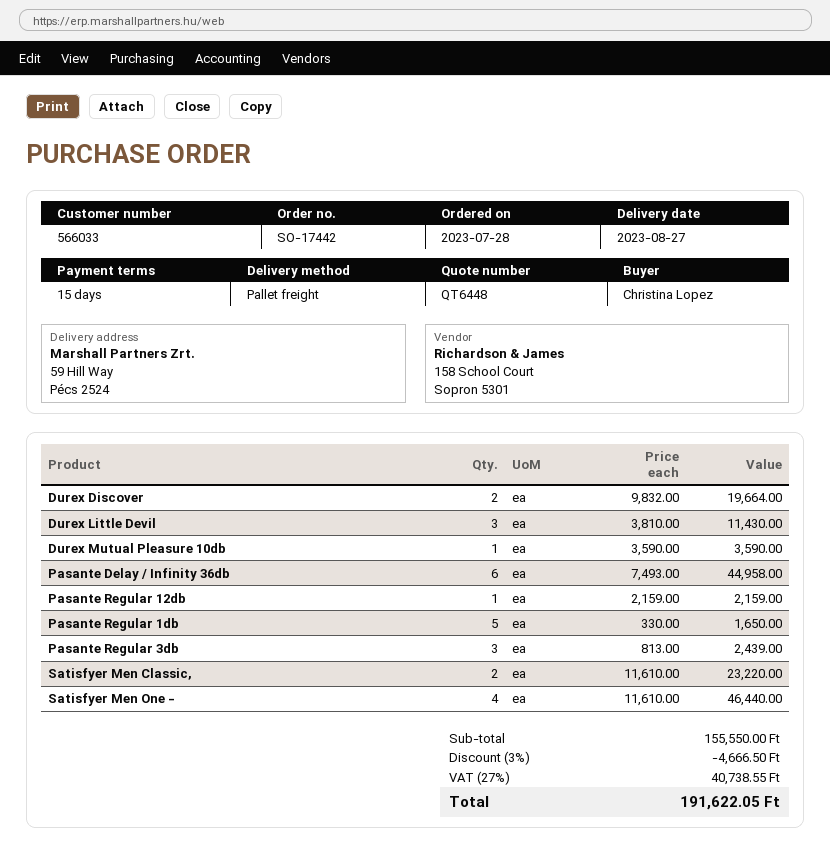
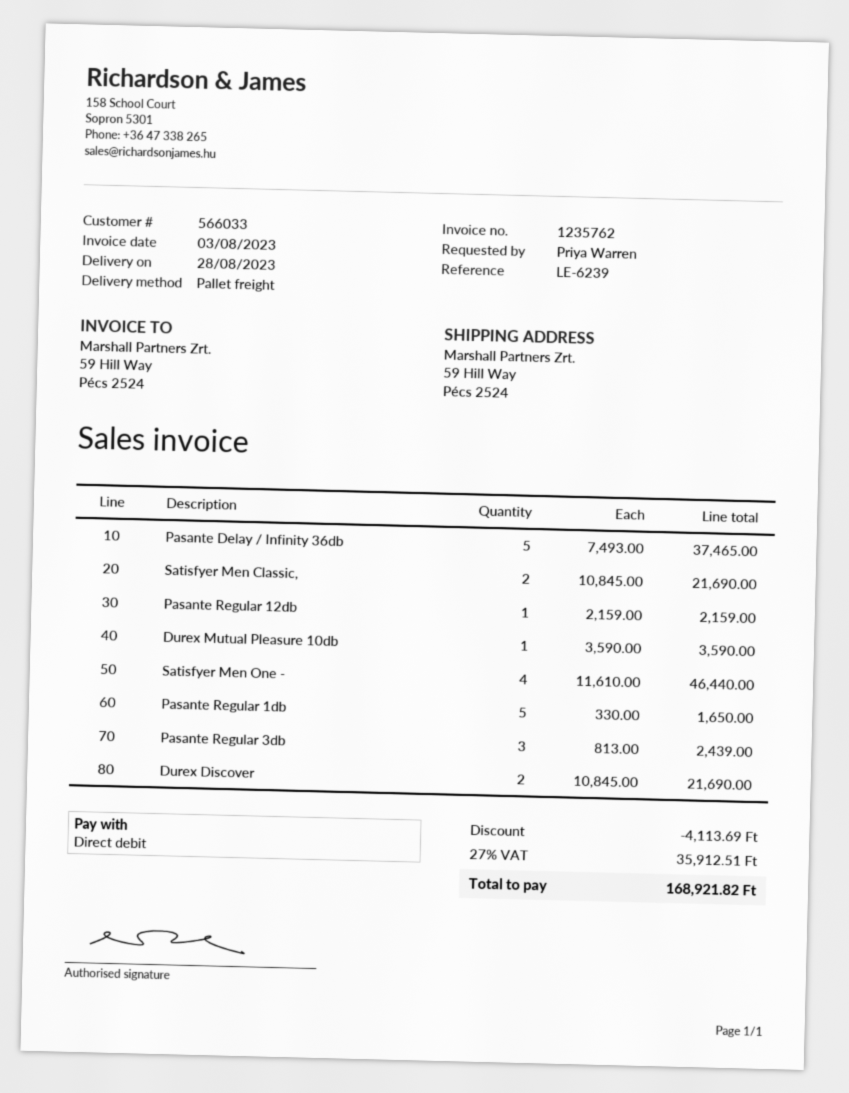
delivery date: 2023-08-27 -> 2023-08-28
ordered by: Christina Lopez -> Priya Warren
Durex Discover: 2 x 9832.00 = 19664.00 -> 2 x 10845.00 = 21690.00
Durex Little Devil: 3 x 3810.00 = 11430.00 -> none
Pasante Delay / Infinity 36db: 6 x 7493.00 = 44958.00 -> 5 x 7493.00 = 37465.00
Satisfyer Men Classic,: 2 x 11610.00 = 23220.00 -> 2 x 10845.00 = 21690.00
discount: 4666.50 -> 4113.69
tax: 27% = 40738.55 -> 27% = 35912.51
total: 191622.05 -> 168921.82

